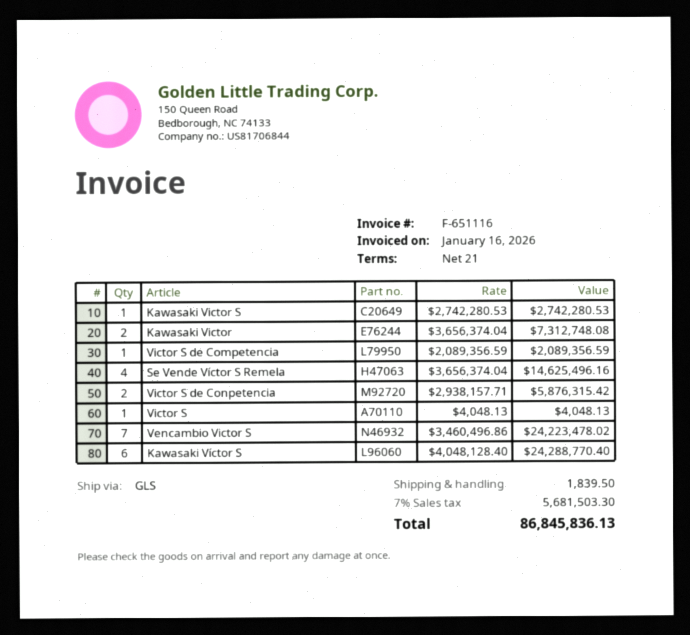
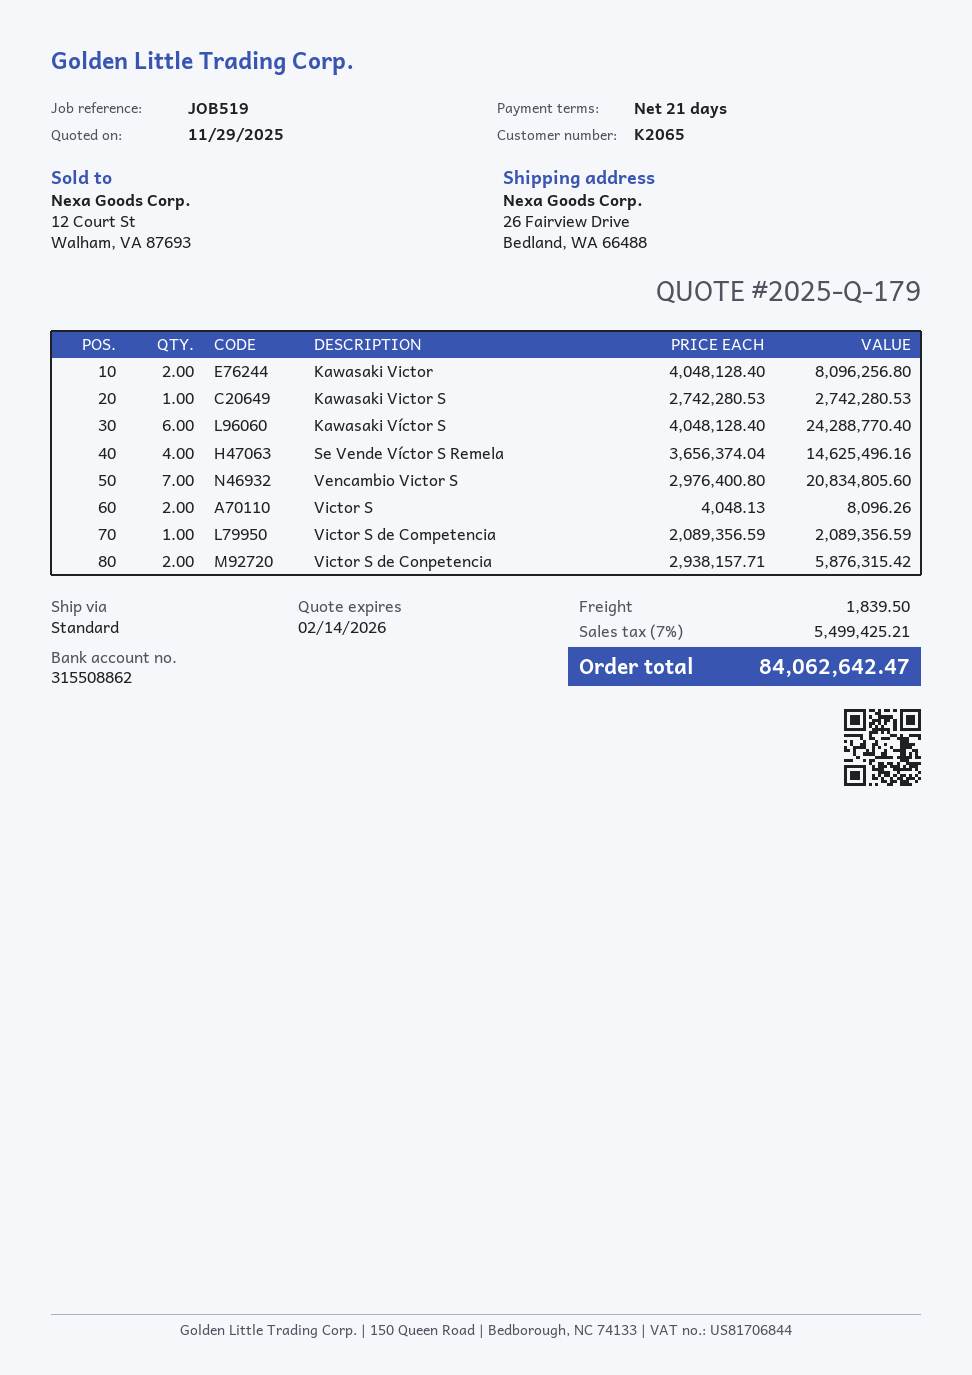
shipping method: GLS -> standard
Kawasaki Victor: 2 x 3656374.04 = 7312748.08 -> 2 x 4048128.40 = 8096256.80
Victor S: 1 x 4048.13 = 4048.13 -> 2 x 4048.13 = 8096.26
Vencambio Victor S: 7 x 3460496.86 = 24223478.02 -> 7 x 2976400.80 = 20834805.60
tax: 7% = 5681503.30 -> 7% = 5499425.21
total: 86845836.13 -> 84062642.47

